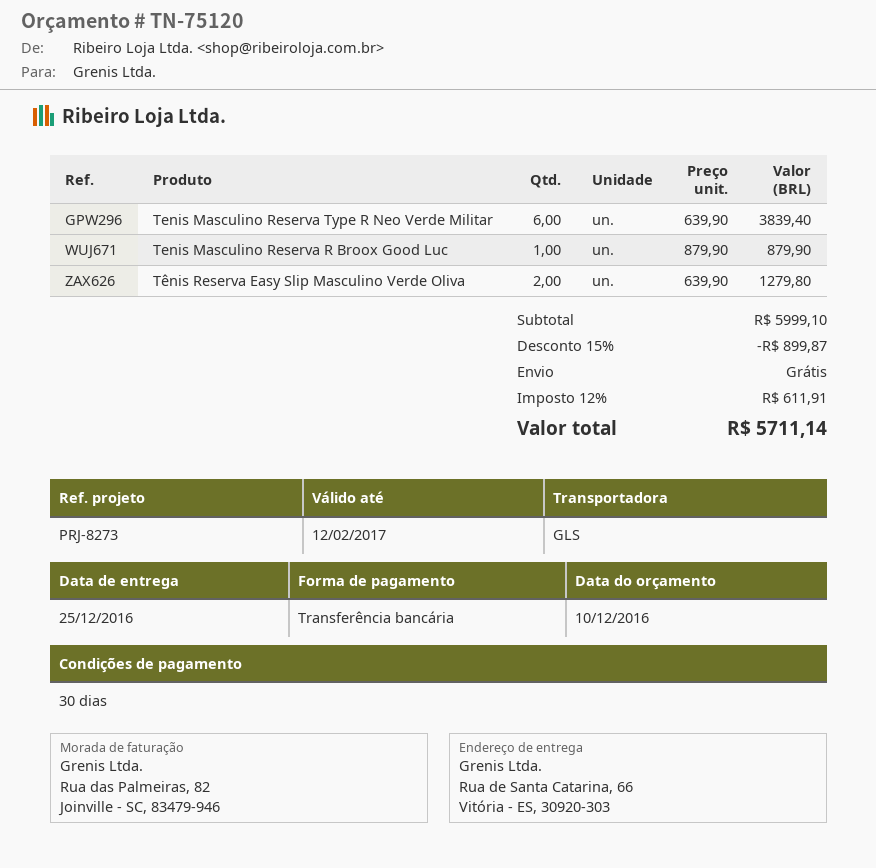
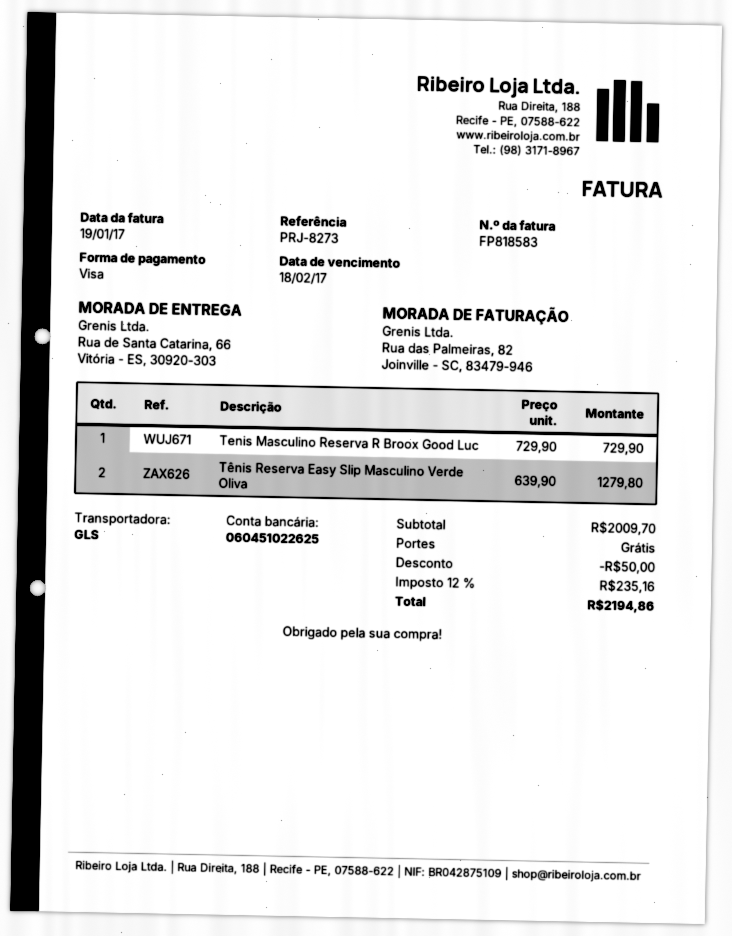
payment method: bank transfer -> Visa
Tenis Masculino Reserva Type R Neo Verde Militar: 6 x 639.90 = 3839.40 -> none
Tenis Masculino Reserva R Broox Good Luc: 1 x 879.90 = 879.90 -> 1 x 729.90 = 729.90
subtotal: 5999.10 -> 2009.70
discount: 899.87 -> 50.00
tax: 12% = 611.91 -> 12% = 235.16
total: 5711.14 -> 2194.86

